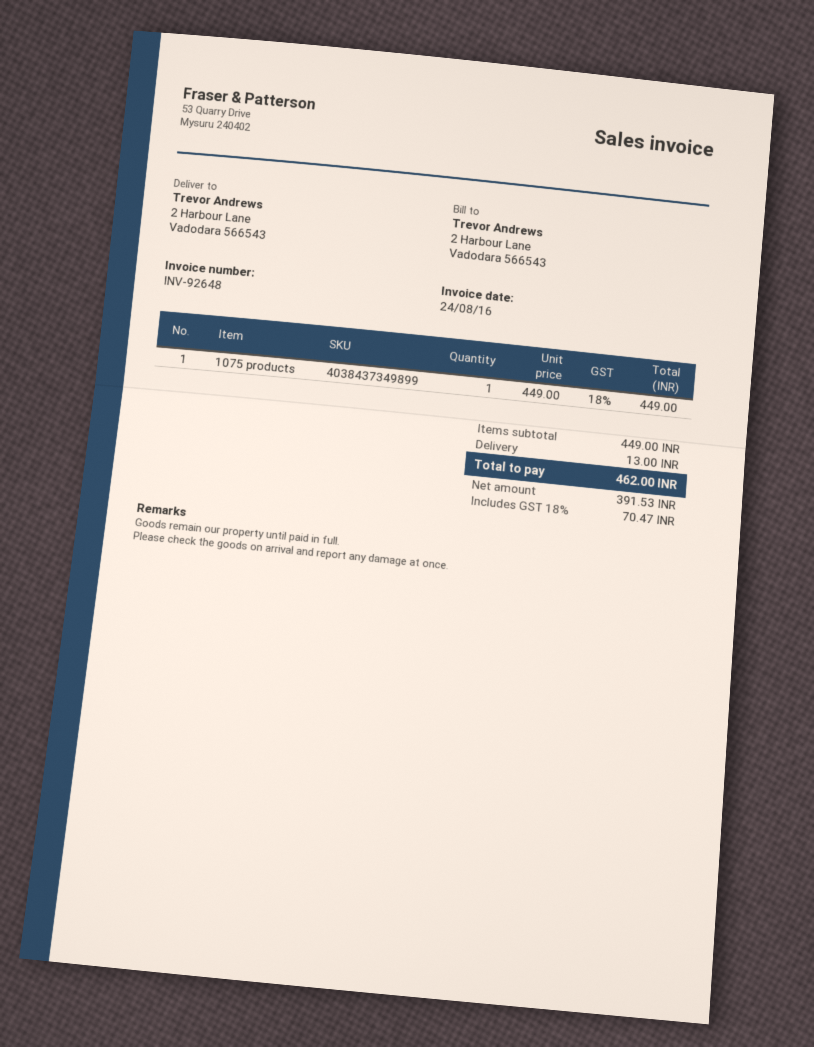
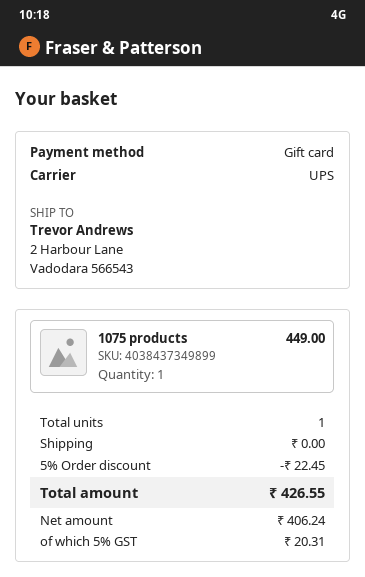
discount: none -> 5% = 22.45
shipping: 13.00 -> 0.00
net: 391.53 -> 406.24
tax: 18% = 70.47 -> 5% = 20.31
total: 462.00 -> 426.55

